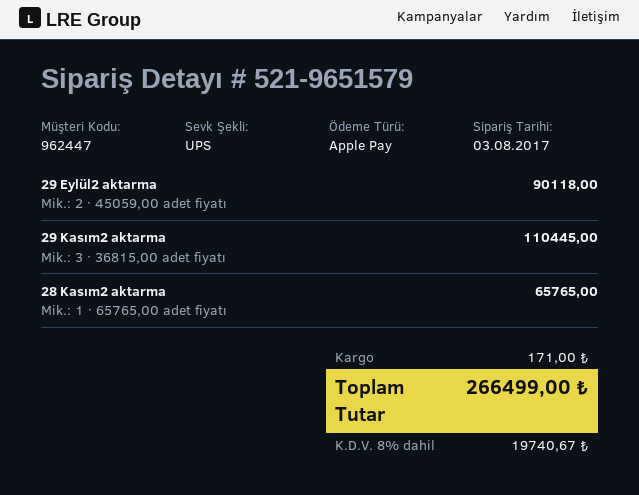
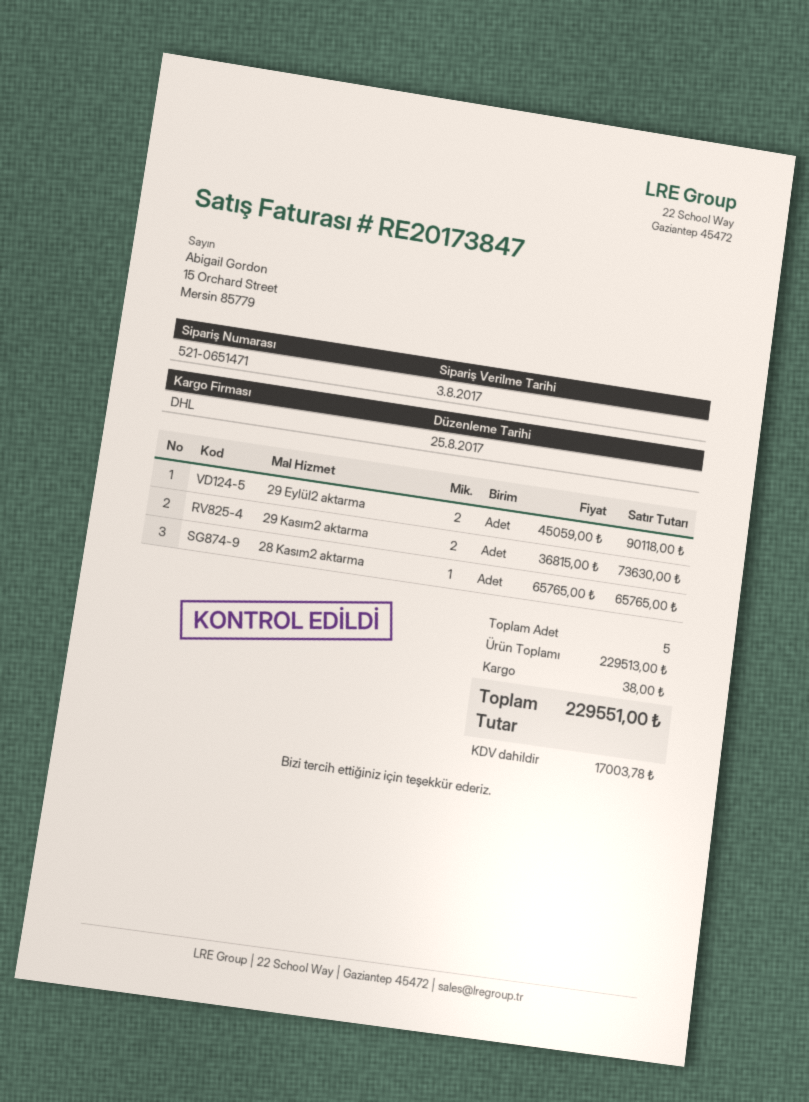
order number: 521-9651579 -> 521-0651471
shipping method: UPS -> DHL
29 Kasım2 aktarma: 3 x 36815.00 = 110445.00 -> 2 x 36815.00 = 73630.00
shipping: 171.00 -> 38.00
tax: 19740.67 -> 17003.78
total: 266499.00 -> 229551.00

